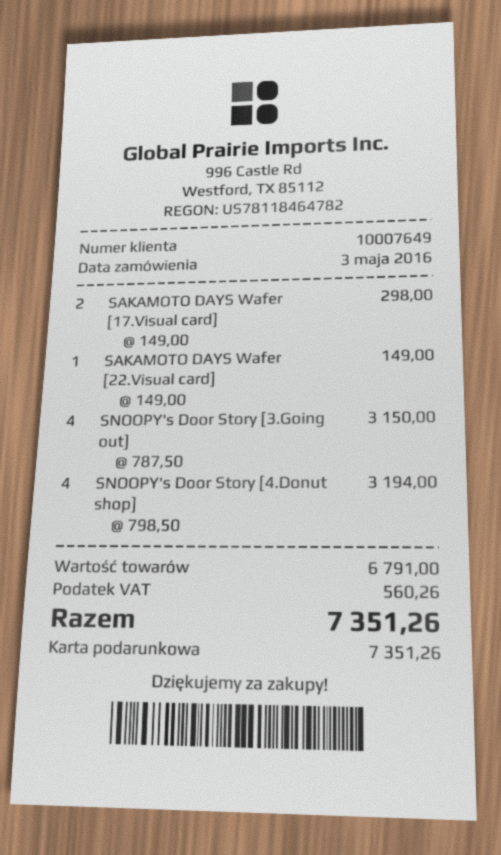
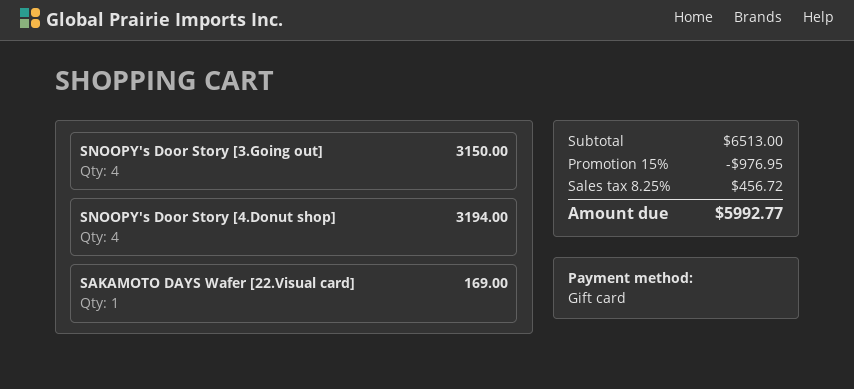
SAKAMOTO DAYS Wafer [17.Visual card]: 2 for 298.00 -> none
SAKAMOTO DAYS Wafer [22.Visual card]: 1 for 149.00 -> 1 for 169.00
subtotal: 6791.00 -> 6513.00
discount: none -> 15% = 976.95
tax: 560.26 -> 456.72
total: 7351.26 -> 5992.77

